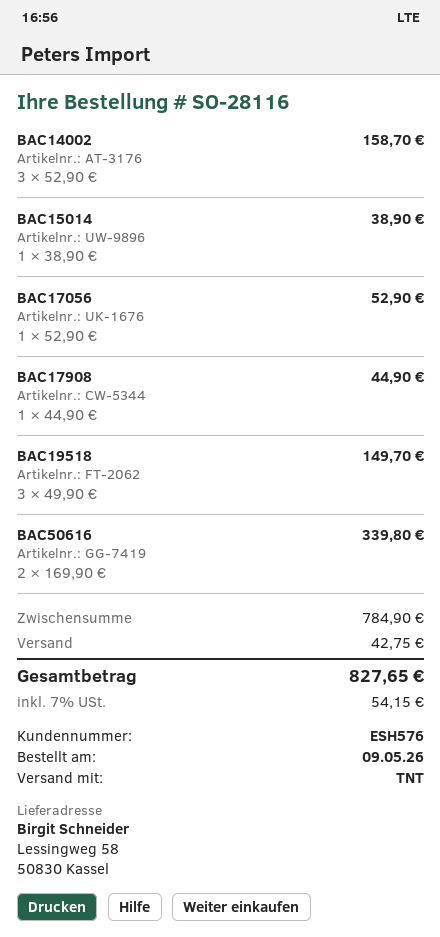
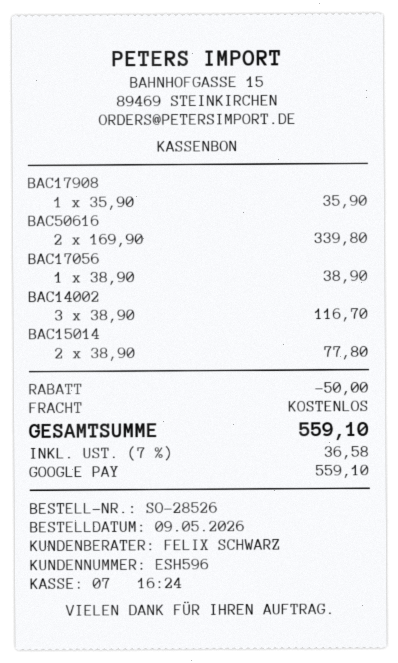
order number: SO-28116 -> SO-28526
customer number: ESH576 -> ESH596
BAC14002: 3 x 52.90 = 158.70 -> 3 x 38.90 = 116.70
BAC15014: 1 x 38.90 = 38.90 -> 2 x 38.90 = 77.80
BAC17056: 1 x 52.90 = 52.90 -> 1 x 38.90 = 38.90
BAC17908: 1 x 44.90 = 44.90 -> 1 x 35.90 = 35.90
BAC19518: 3 x 49.90 = 149.70 -> none
discount: none -> 50.00
shipping: 42.75 -> 0.00
tax: 7% = 54.15 -> 7% = 36.58
total: 827.65 -> 559.10

